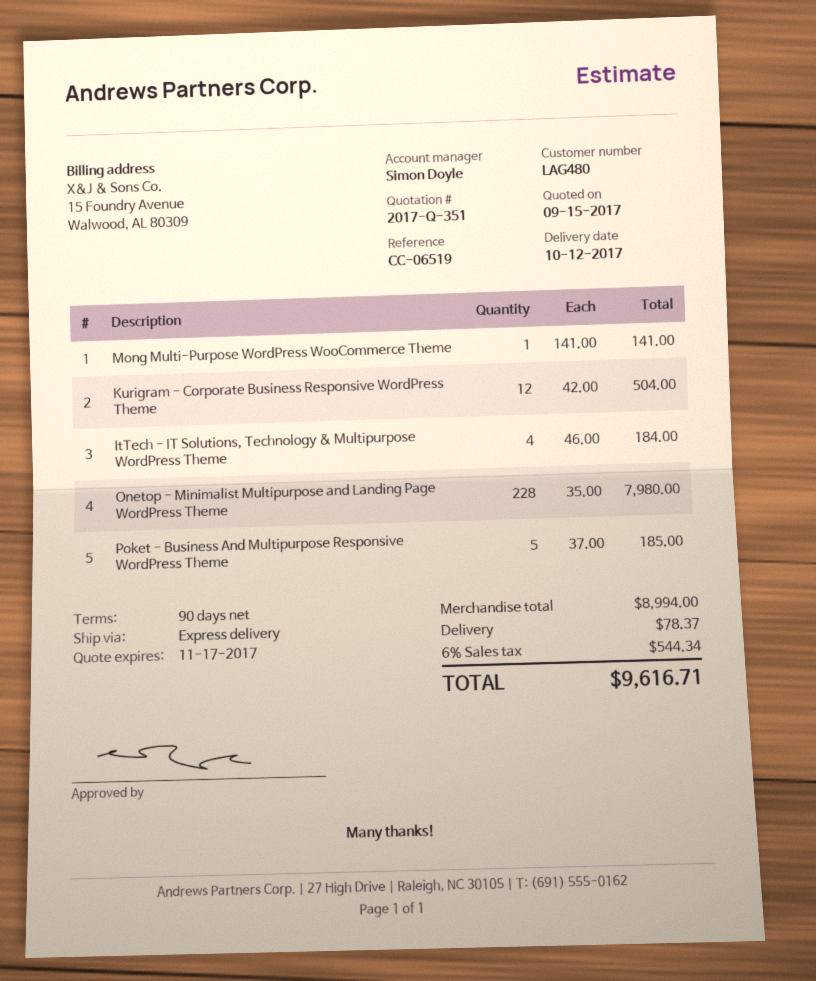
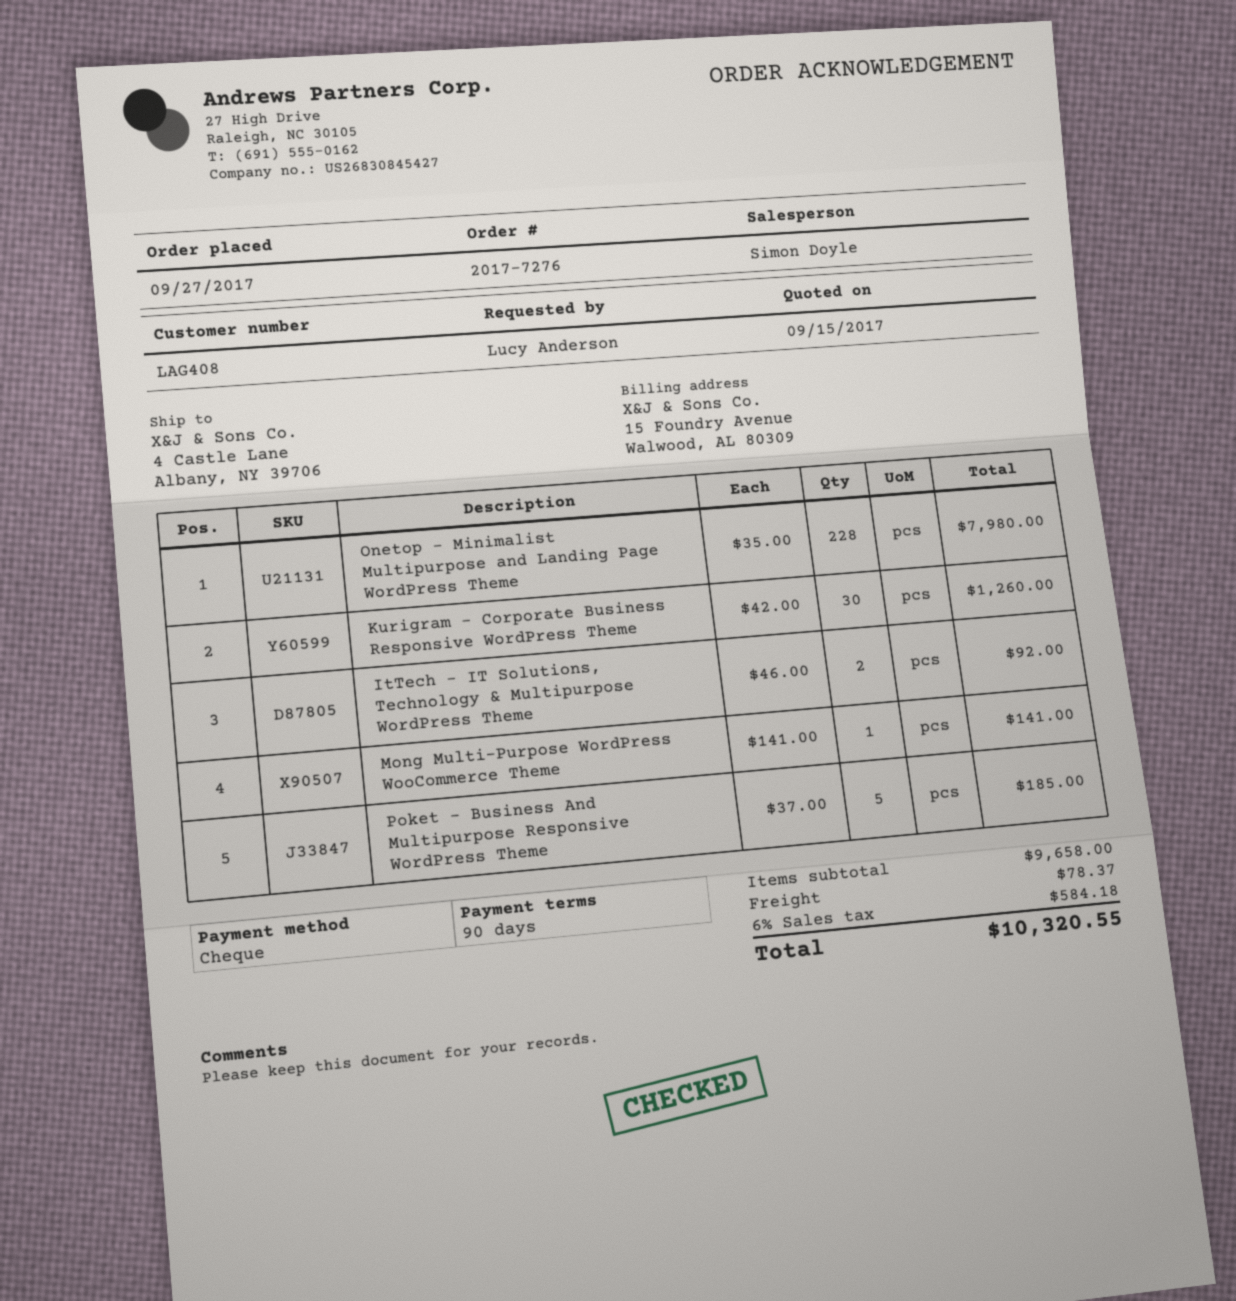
customer number: LAG480 -> LAG408
Kurigram - Corporate Business Responsive WordPress Theme: 12 x 42.00 = 504.00 -> 30 x 42.00 = 1260.00
ItTech - IT Solutions, Technology & Multipurpose WordPress Theme: 4 x 46.00 = 184.00 -> 2 x 46.00 = 92.00
subtotal: 8994.00 -> 9658.00
tax: 6% = 544.34 -> 6% = 584.18
total: 9616.71 -> 10320.55

